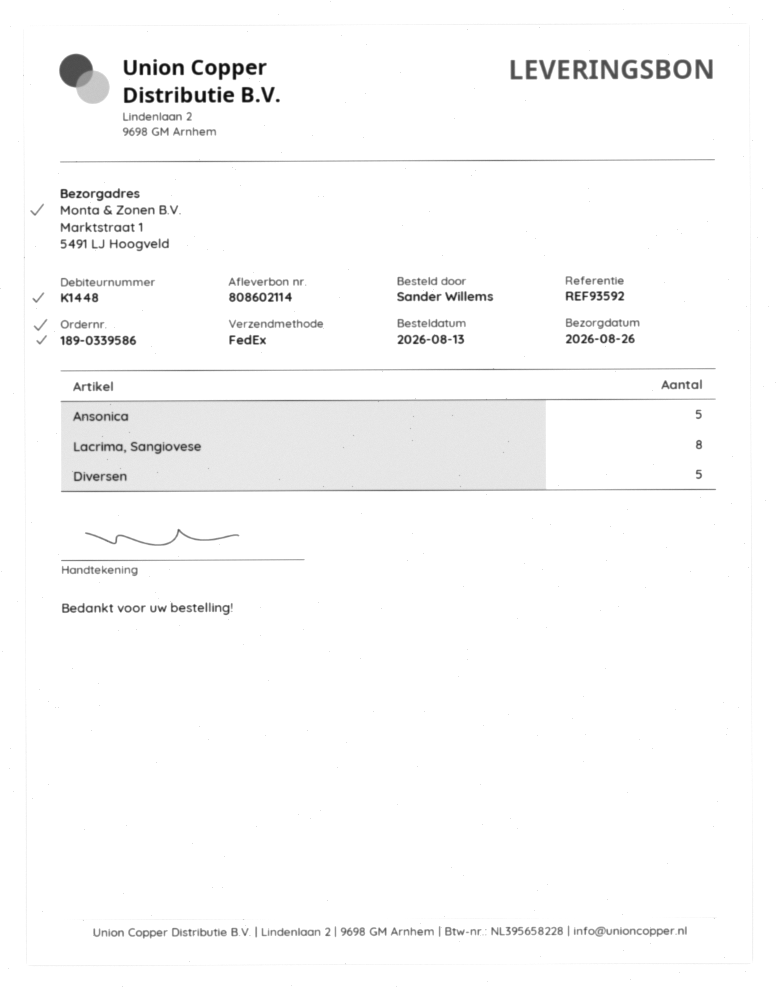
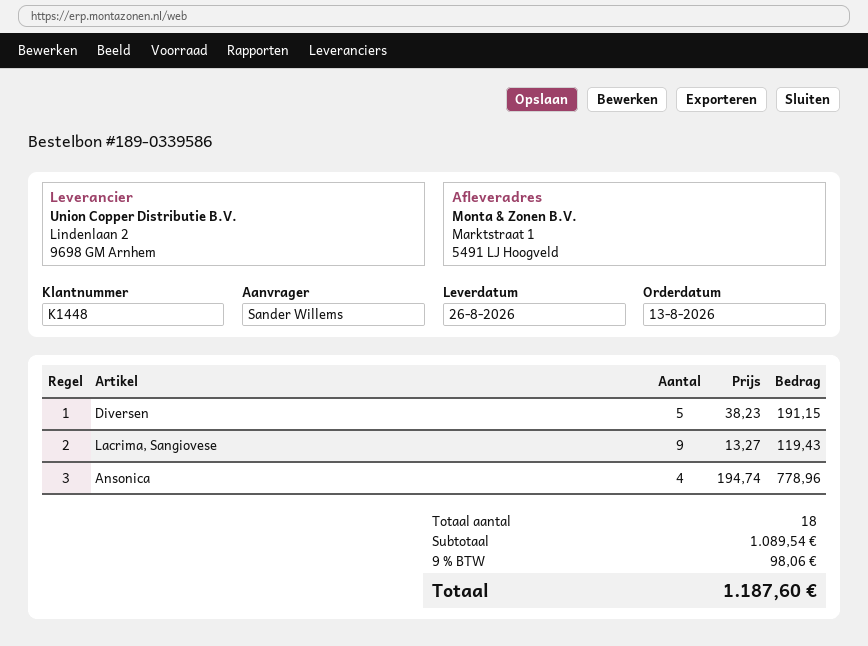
Ansonica: 5 -> 4
Lacrima, Sangiovese: 8 -> 9

